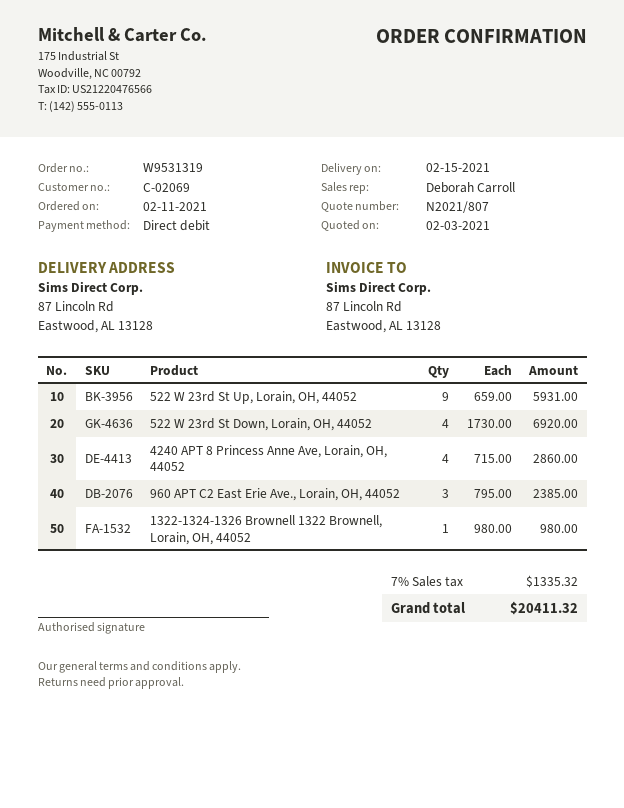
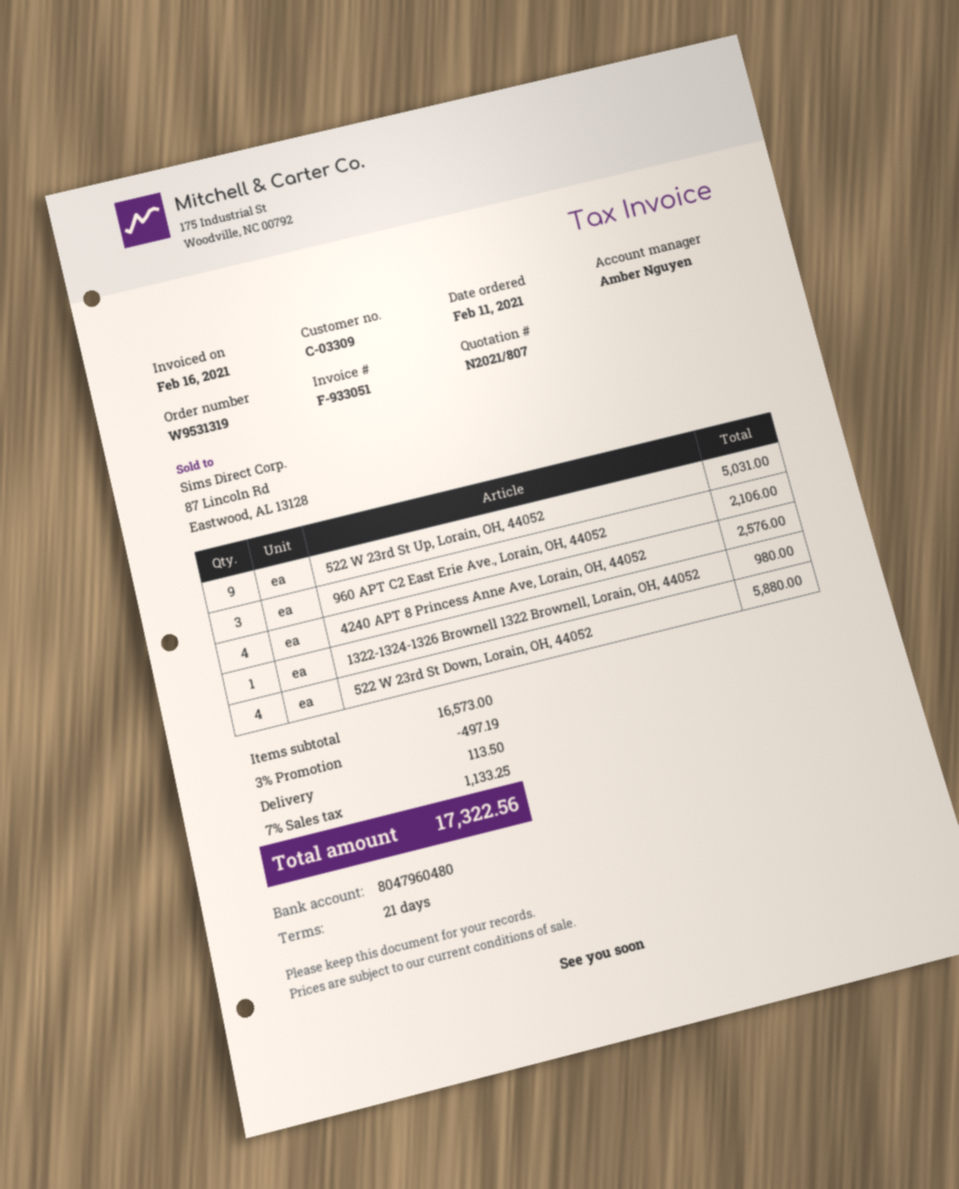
customer number: C-02069 -> C-03309
sales rep: Deborah Carroll -> Amber Nguyen
522 W 23rd St Up, Lorain, OH, 44052: 9 for 5931.00 -> 9 for 5031.00
522 W 23rd St Down, Lorain, OH, 44052: 4 for 6920.00 -> 4 for 5880.00
4240 APT 8 Princess Anne Ave, Lorain, OH, 44052: 4 for 2860.00 -> 4 for 2576.00
960 APT C2 East Erie Ave., Lorain, OH, 44052: 3 for 2385.00 -> 3 for 2106.00
discount: none -> 3% = 497.19
shipping: none -> 113.50
tax: 7% = 1335.32 -> 7% = 1133.25
total: 20411.32 -> 17322.56

